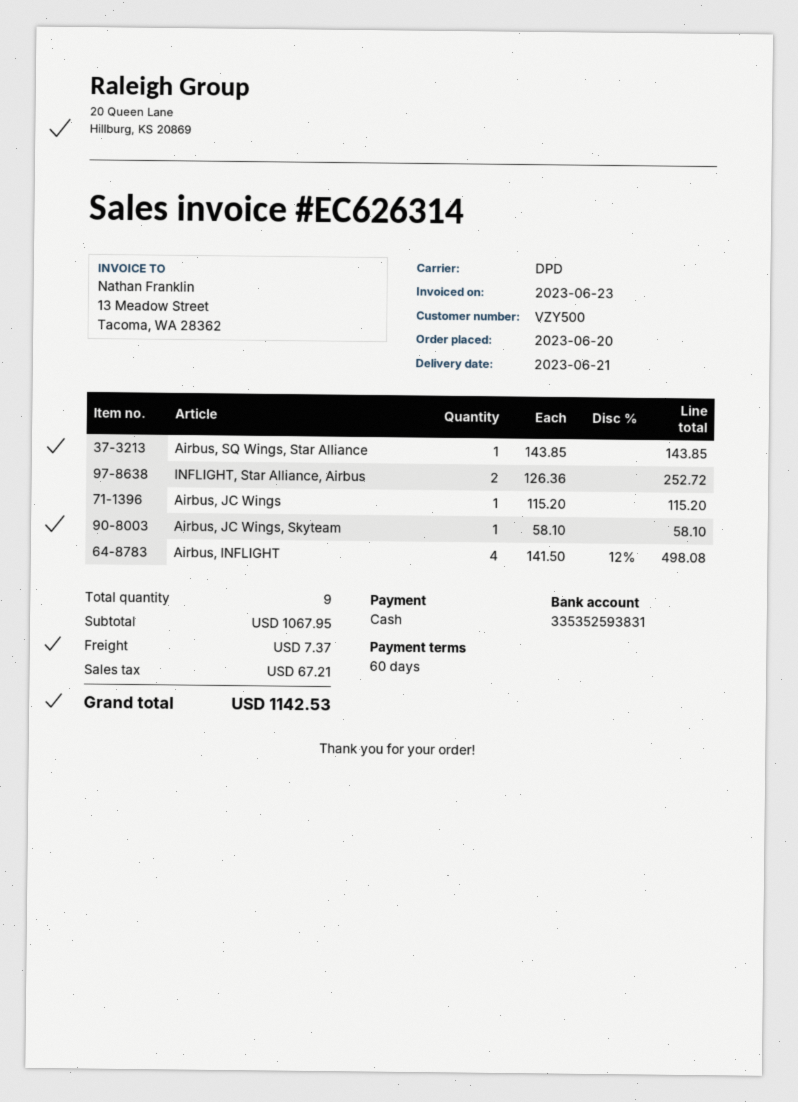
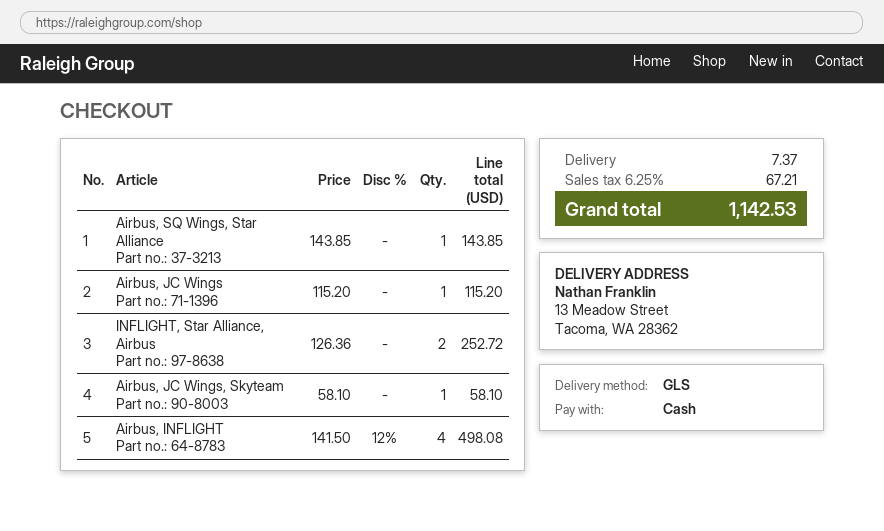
shipping method: DPD -> GLS

